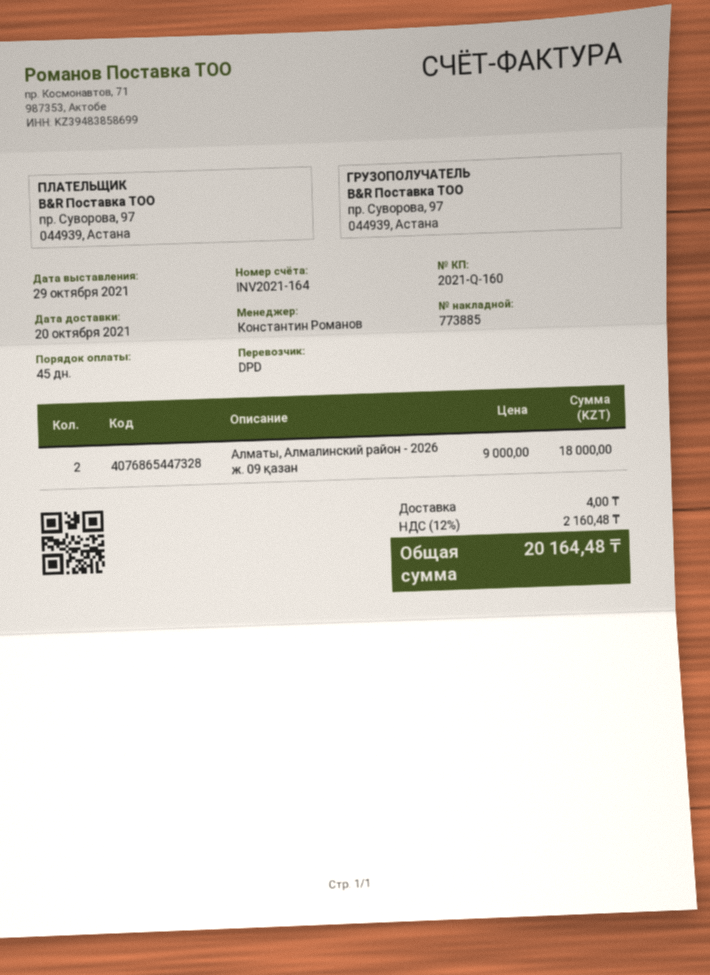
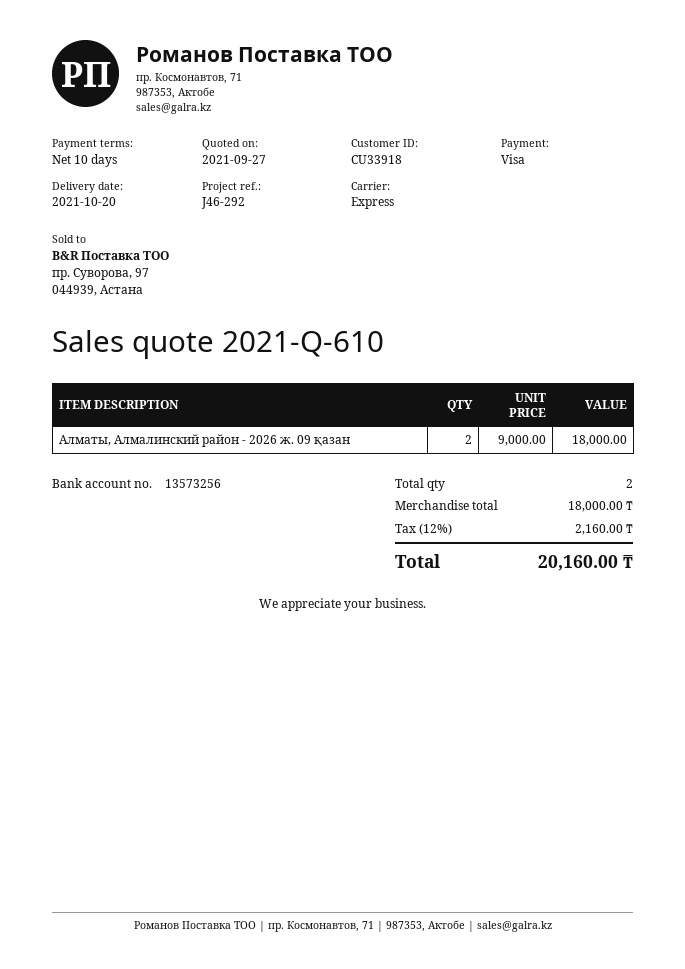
quote number: 2021-Q-160 -> 2021-Q-610
payment terms: 45 days -> 10 days
shipping method: DPD -> express
shipping: 4.00 -> none
tax: 12% = 2160.48 -> 12% = 2160.00
total: 20164.48 -> 20160.00

